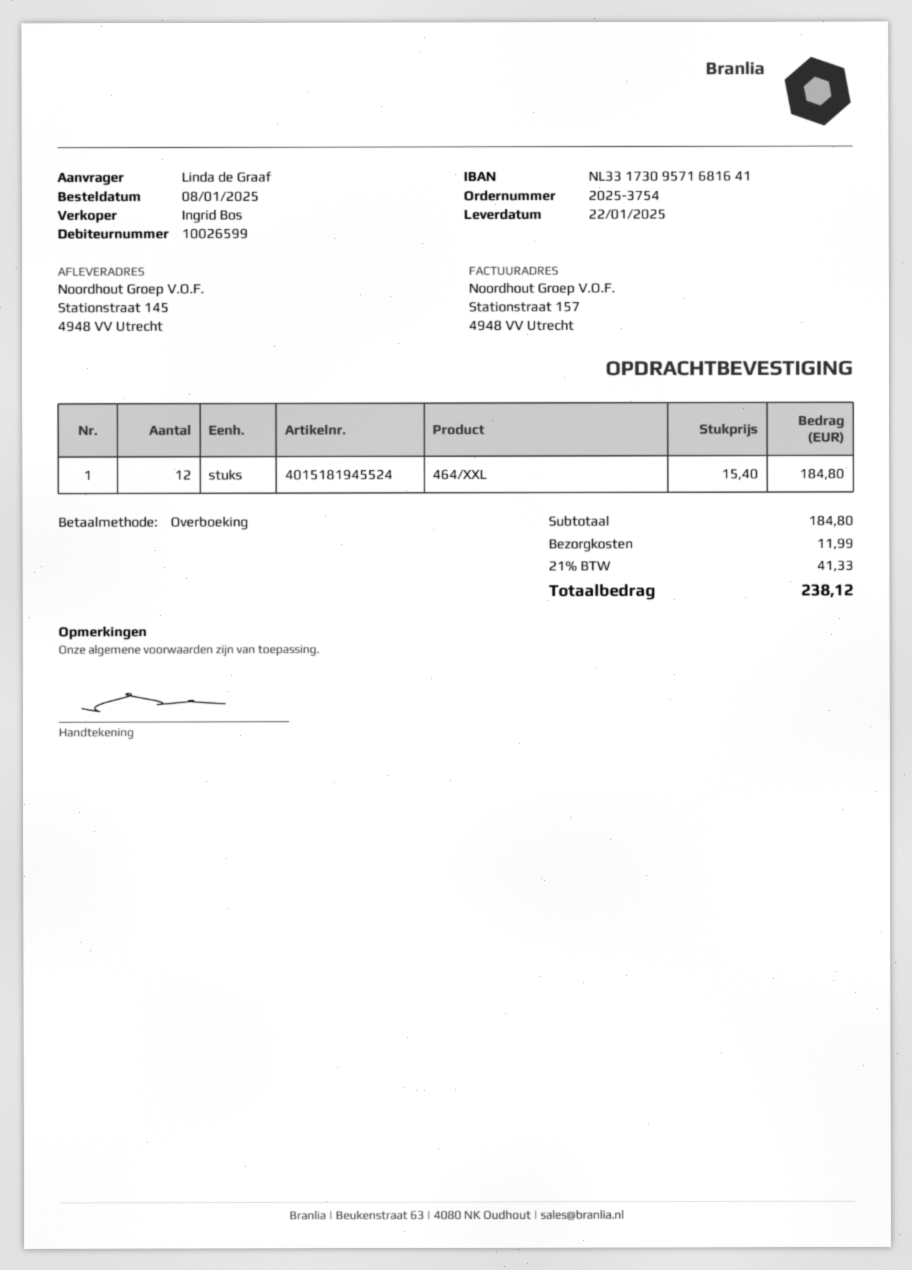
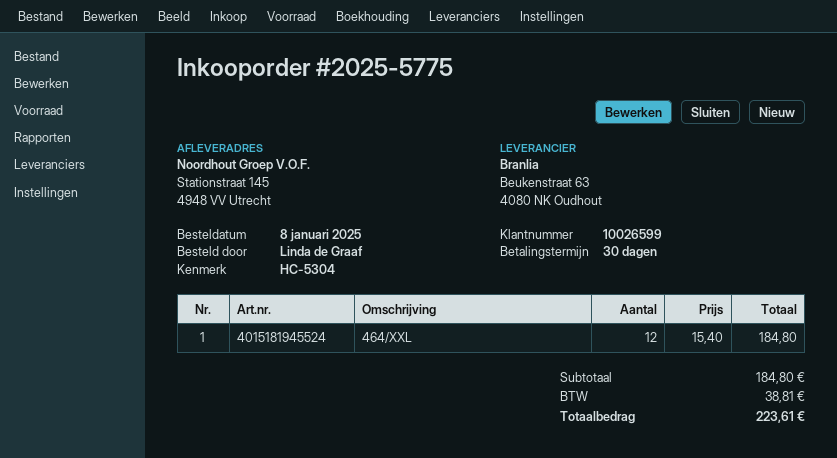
order number: 2025-3754 -> 2025-5775
shipping: 11.99 -> none
tax: 41.33 -> 38.81
total: 238.12 -> 223.61

